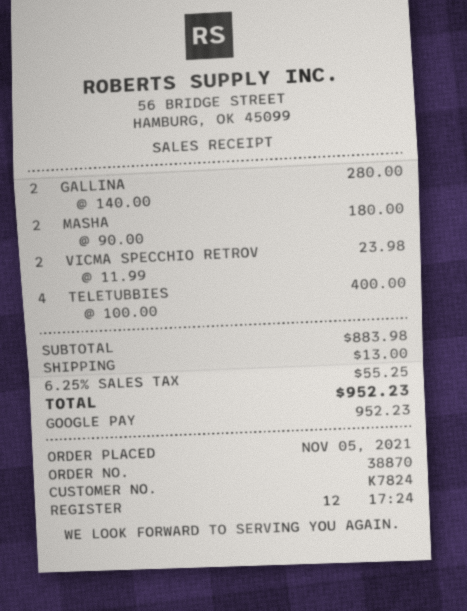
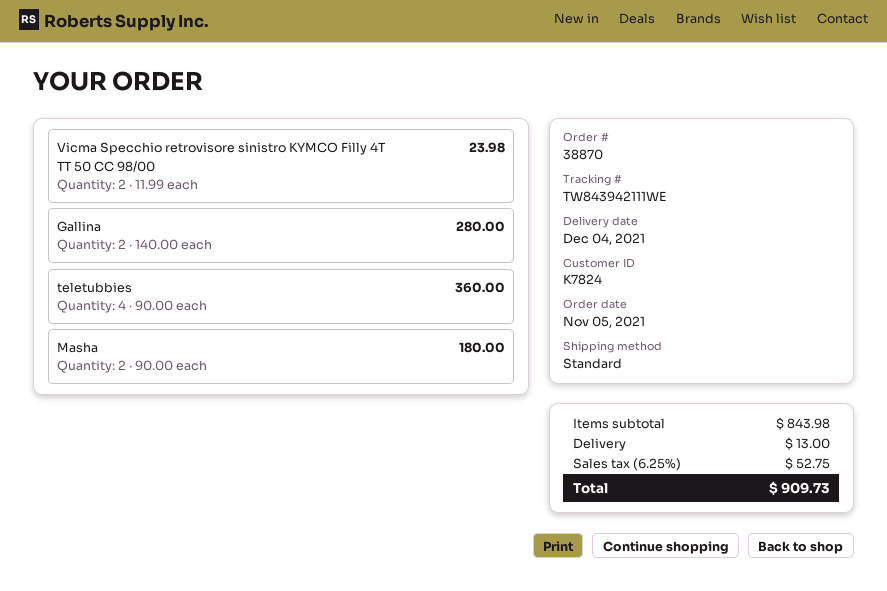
TELETUBBIES: 4 x 100.00 = 400.00 -> 4 x 90.00 = 360.00
subtotal: 883.98 -> 843.98
tax: 6.25% = 55.25 -> 6.25% = 52.75
total: 952.23 -> 909.73

